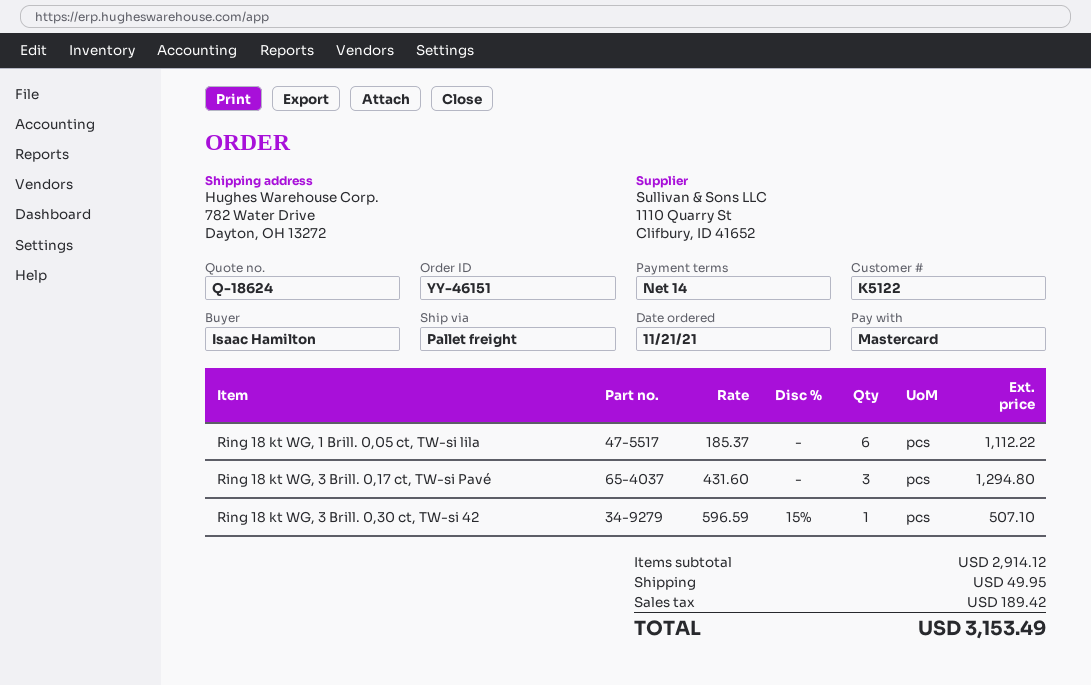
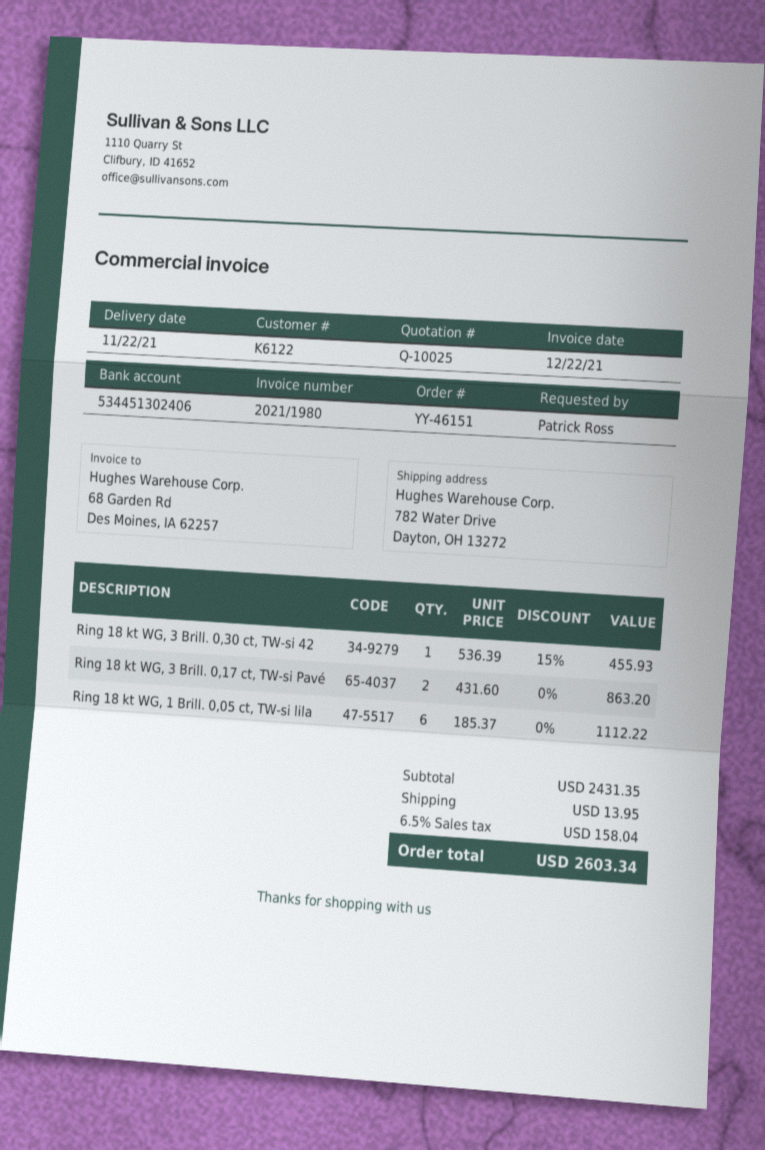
quote number: Q-18624 -> Q-10025
customer number: K5122 -> K6122
ordered by: Isaac Hamilton -> Patrick Ross
Ring 18 kt WG, 3 Brill. 0,17 ct, TW-si Pavé: 3 x 431.60 = 1294.80 -> 2 x 431.60 = 863.20
Ring 18 kt WG, 3 Brill. 0,30 ct, TW-si 42: 1 x 596.59 - 15% = 507.10 -> 1 x 536.39 - 15% = 455.93
subtotal: 2914.12 -> 2431.35
shipping: 49.95 -> 13.95
tax: 189.42 -> 158.04
total: 3153.49 -> 2603.34

